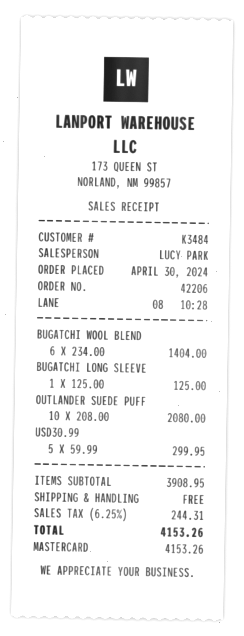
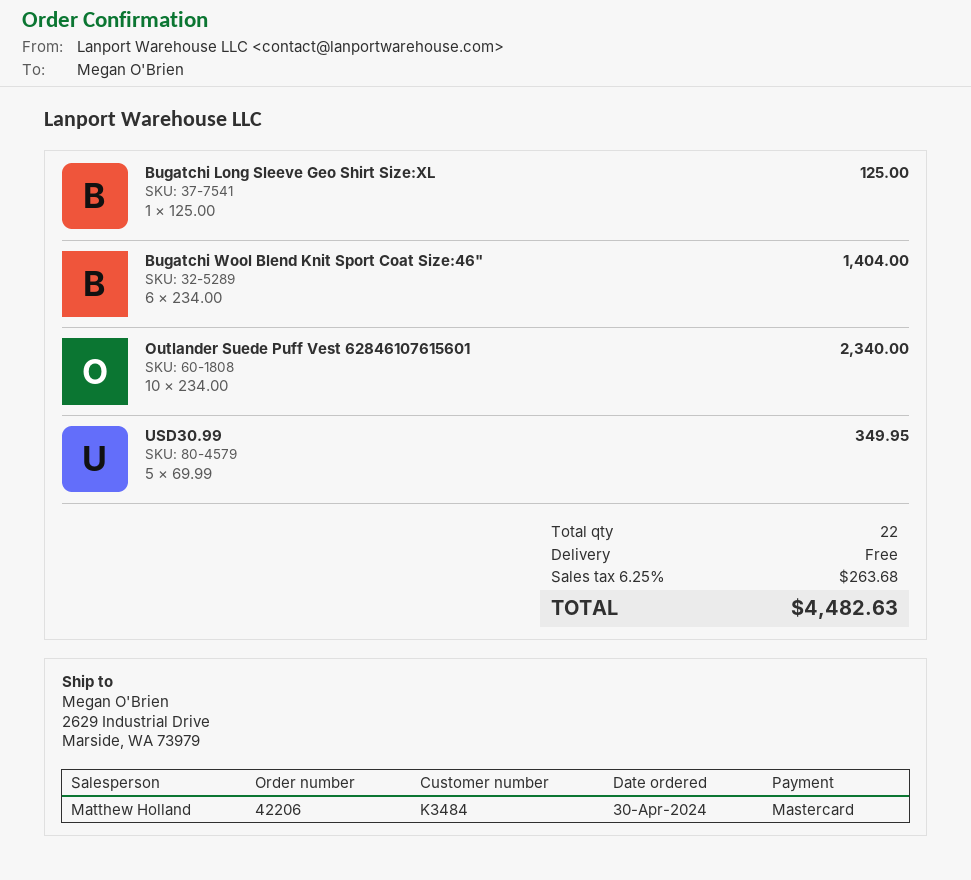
sales rep: LUCY PARK -> Matthew Holland
OUTLANDER SUEDE PUFF: 10 x 208.00 = 2080.00 -> 10 x 234.00 = 2340.00
USD30.99: 5 x 59.99 = 299.95 -> 5 x 69.99 = 349.95
tax: 6.25% = 244.31 -> 6.25% = 263.68
total: 4153.26 -> 4482.63

